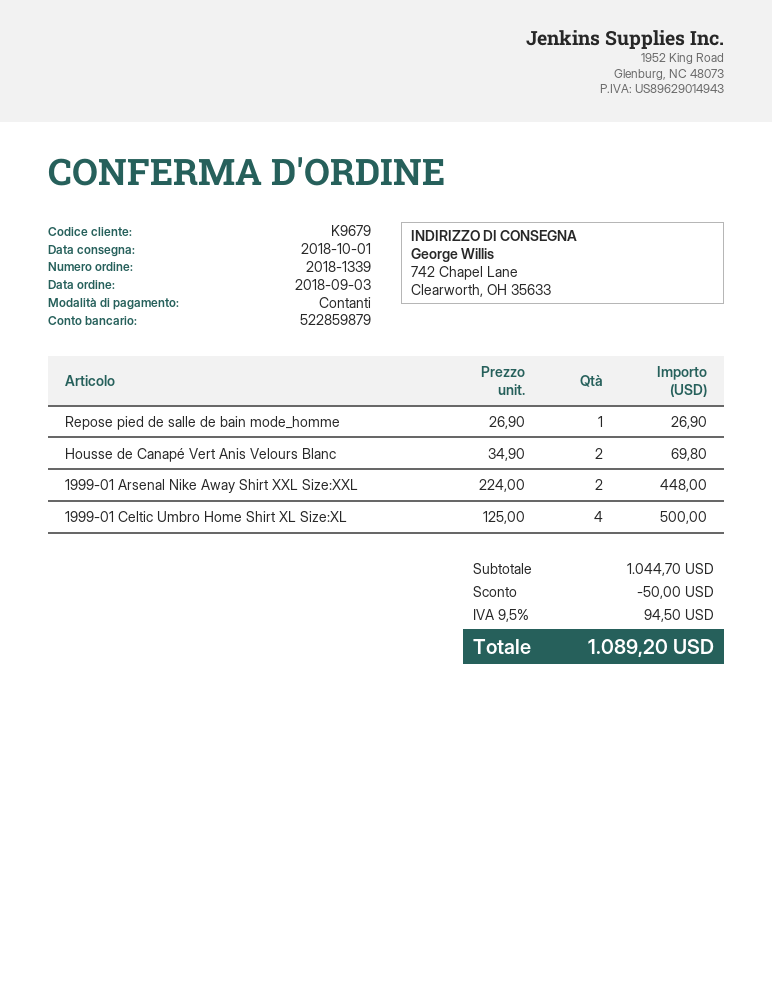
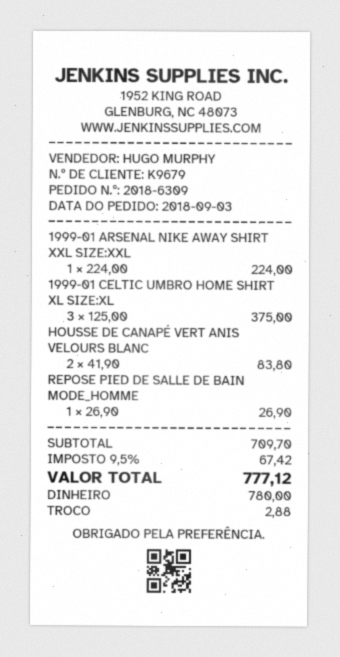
order number: 2018-1339 -> 2018-6309
Housse de Canapé Vert Anis Velours Blanc: 2 x 34.90 = 69.80 -> 2 x 41.90 = 83.80
1999-01 Arsenal Nike Away Shirt XXL Size:XXL: 2 x 224.00 = 448.00 -> 1 x 224.00 = 224.00
1999-01 Celtic Umbro Home Shirt XL Size:XL: 4 x 125.00 = 500.00 -> 3 x 125.00 = 375.00
subtotal: 1044.70 -> 709.70
discount: 50.00 -> none
tax: 9.5% = 94.50 -> 9.5% = 67.42
total: 1089.20 -> 777.12

